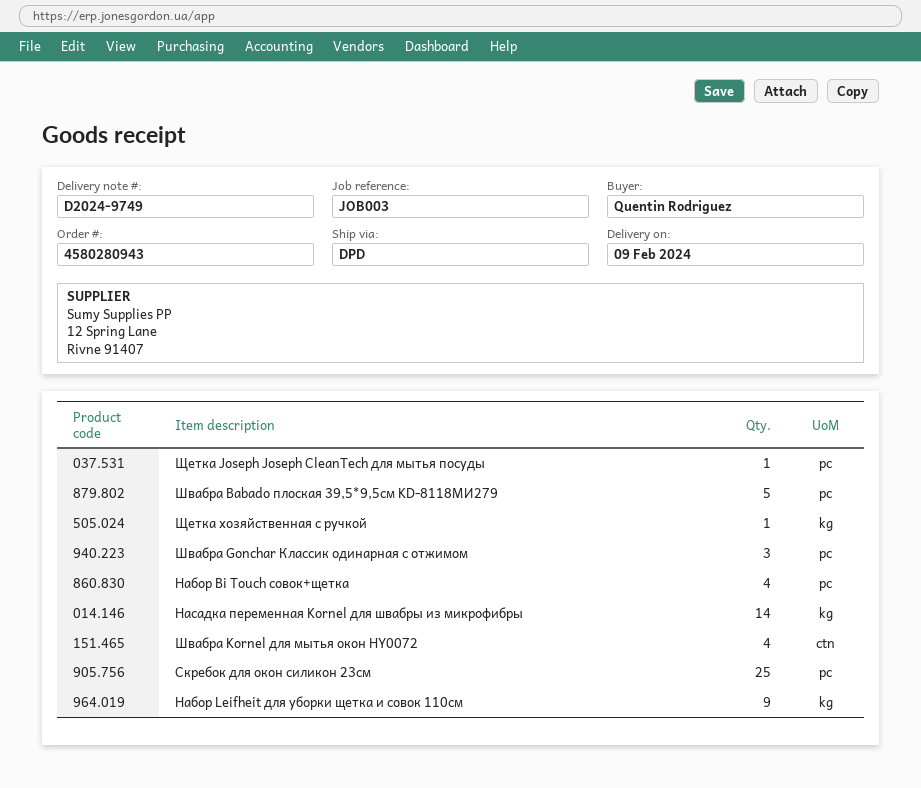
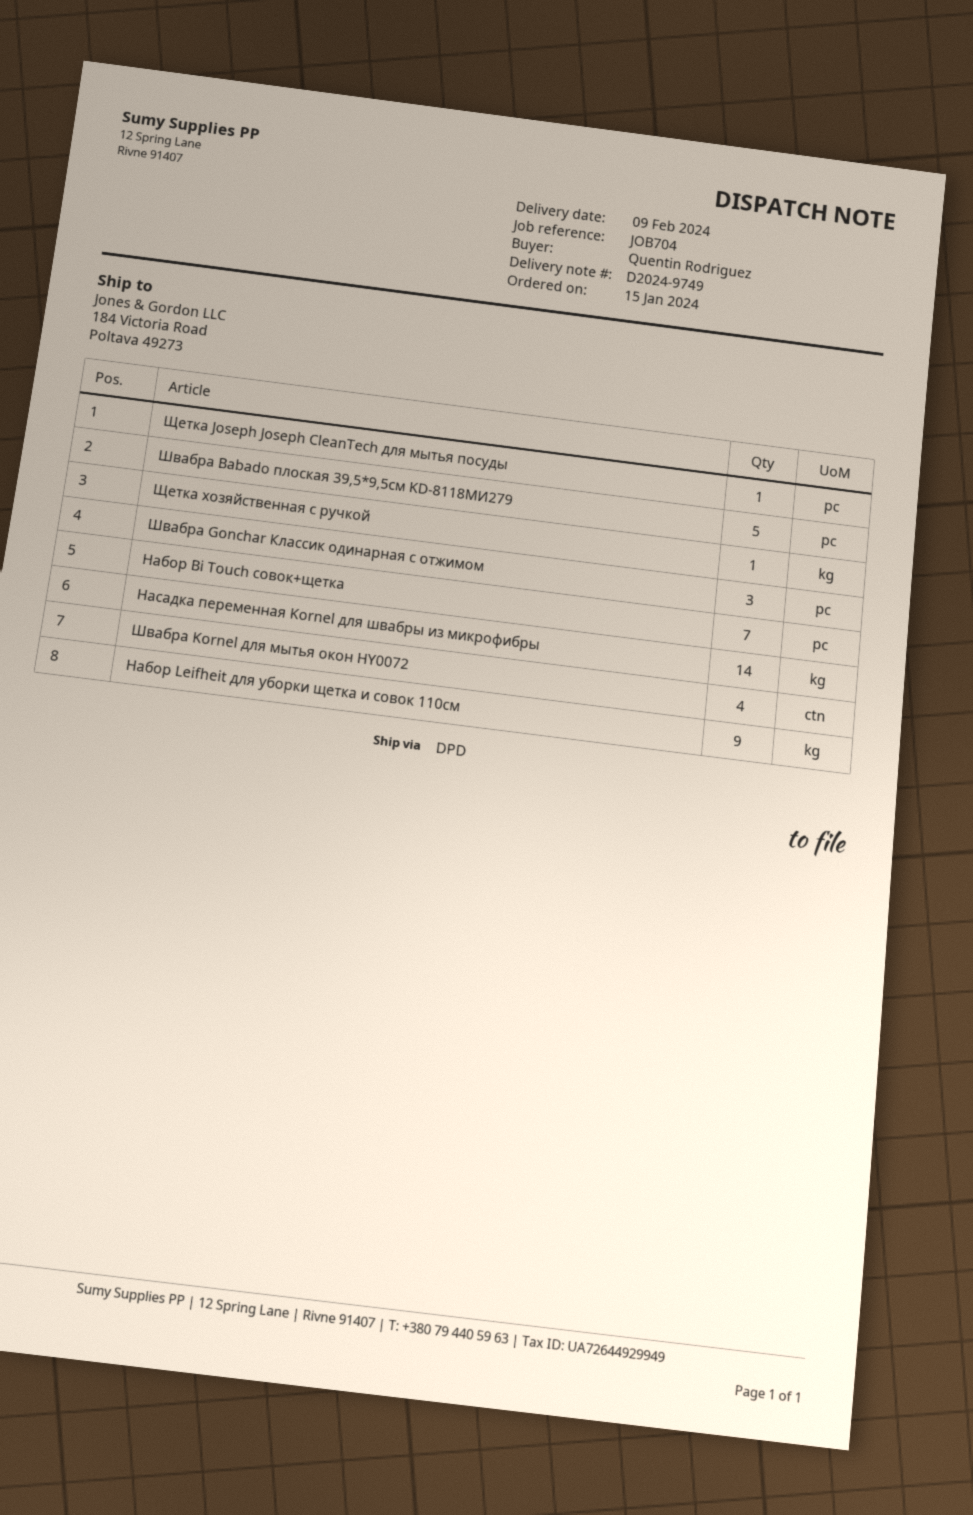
reference: JOB003 -> JOB704
Набор Bi Touch совок+щетка: 4 -> 7
Скребок для окон силикон 23см: 25 -> none

